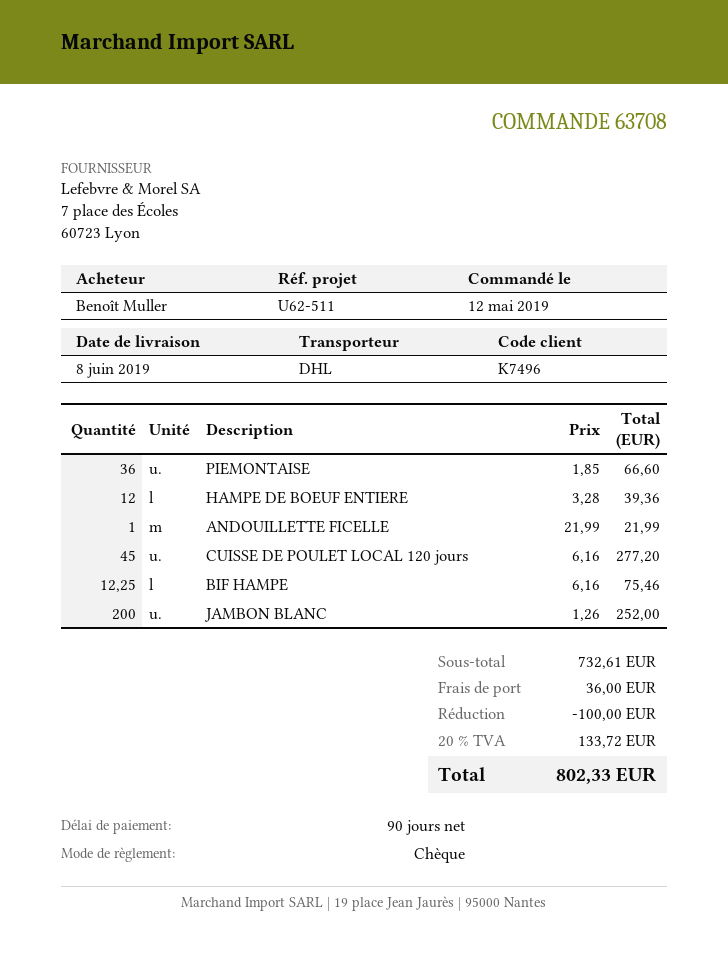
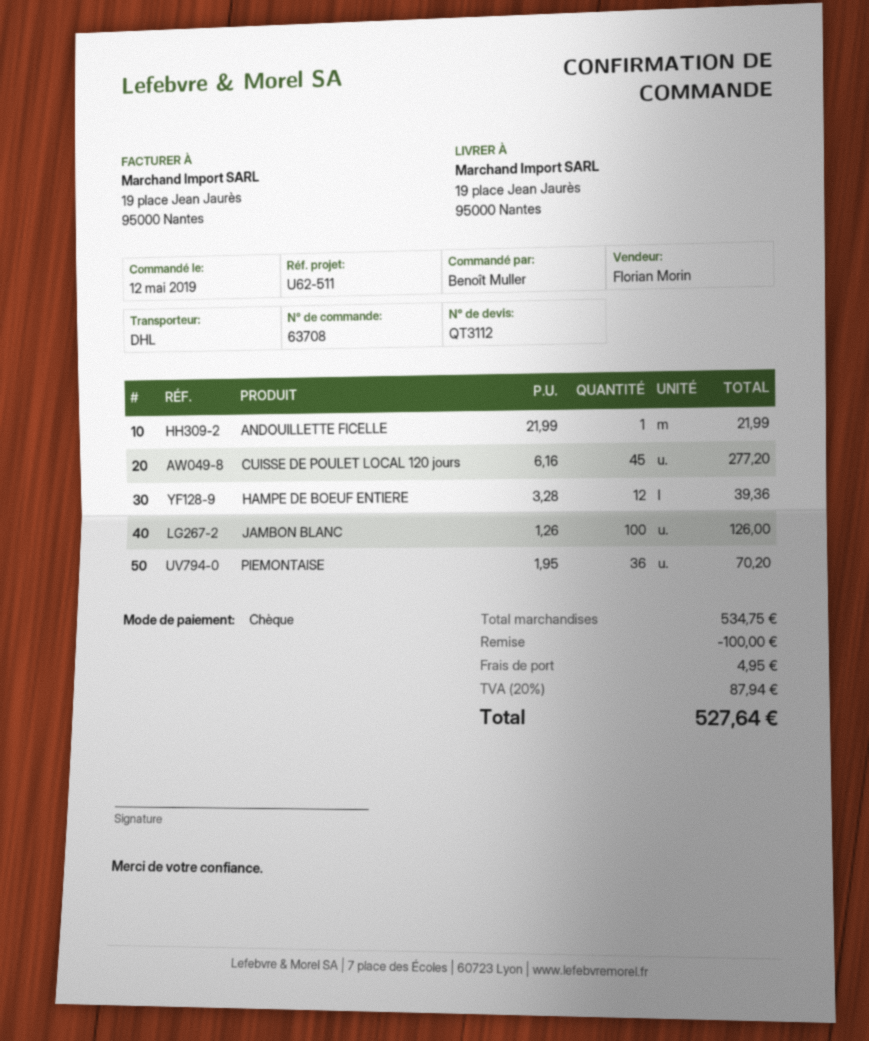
PIEMONTAISE: 36 x 1.85 = 66.60 -> 36 x 1.95 = 70.20
BIF HAMPE: 12.25 x 6.16 = 75.46 -> none
JAMBON BLANC: 200 x 1.26 = 252.00 -> 100 x 1.26 = 126.00
subtotal: 732.61 -> 534.75
shipping: 36.00 -> 4.95
tax: 20% = 133.72 -> 20% = 87.94
total: 802.33 -> 527.64

